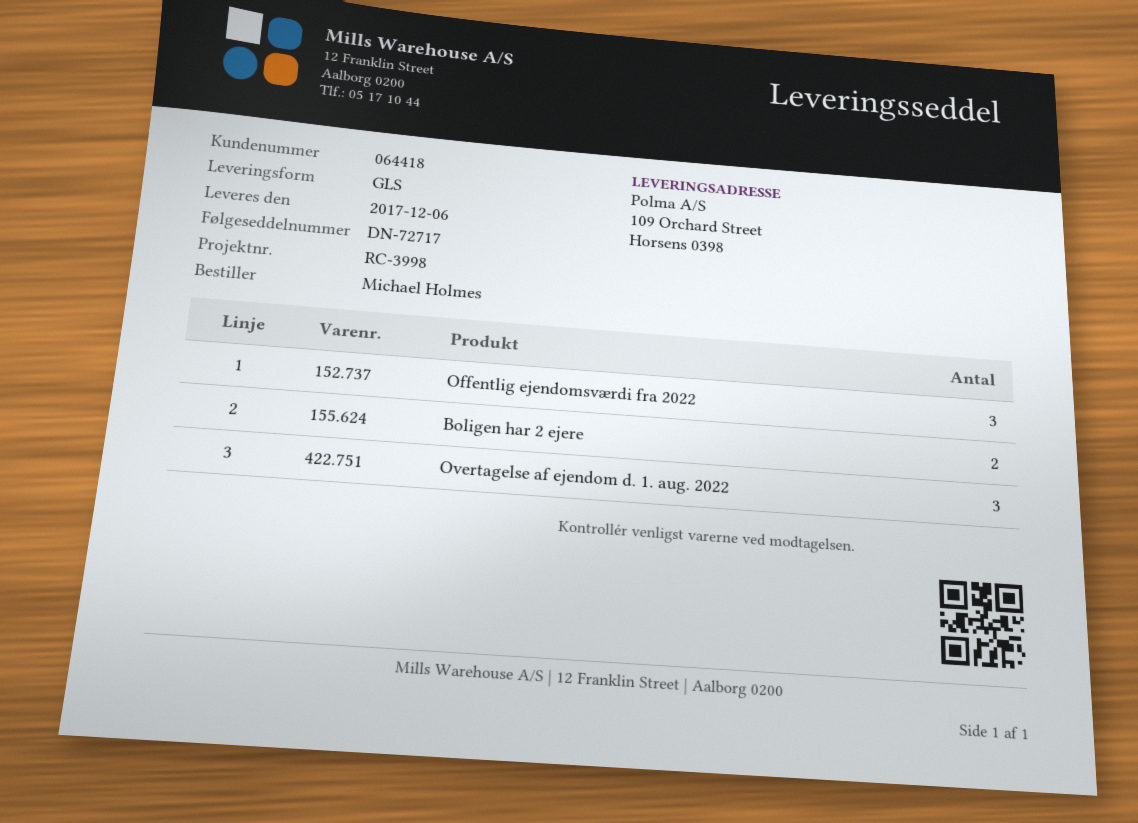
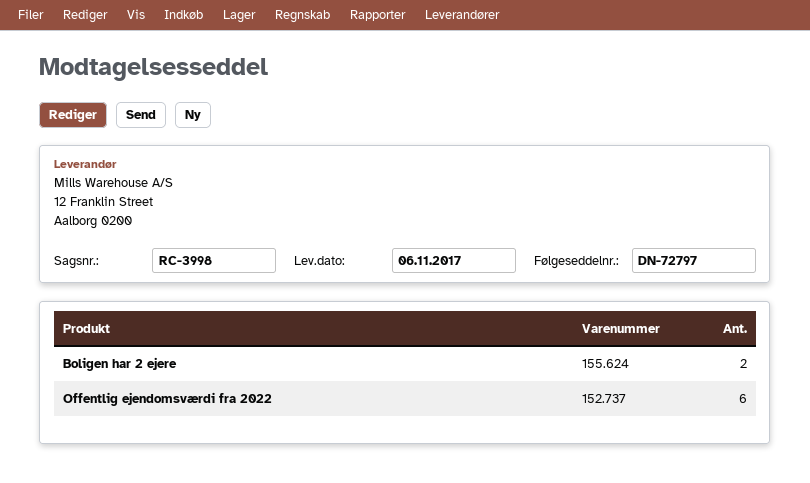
delivery note number: DN-72717 -> DN-72797
delivery date: 2017-12-06 -> 2017-11-06
Offentlig ejendomsværdi fra 2022: 3 -> 6
Overtagelse af ejendom d. 1. aug. 2022: 3 -> none

